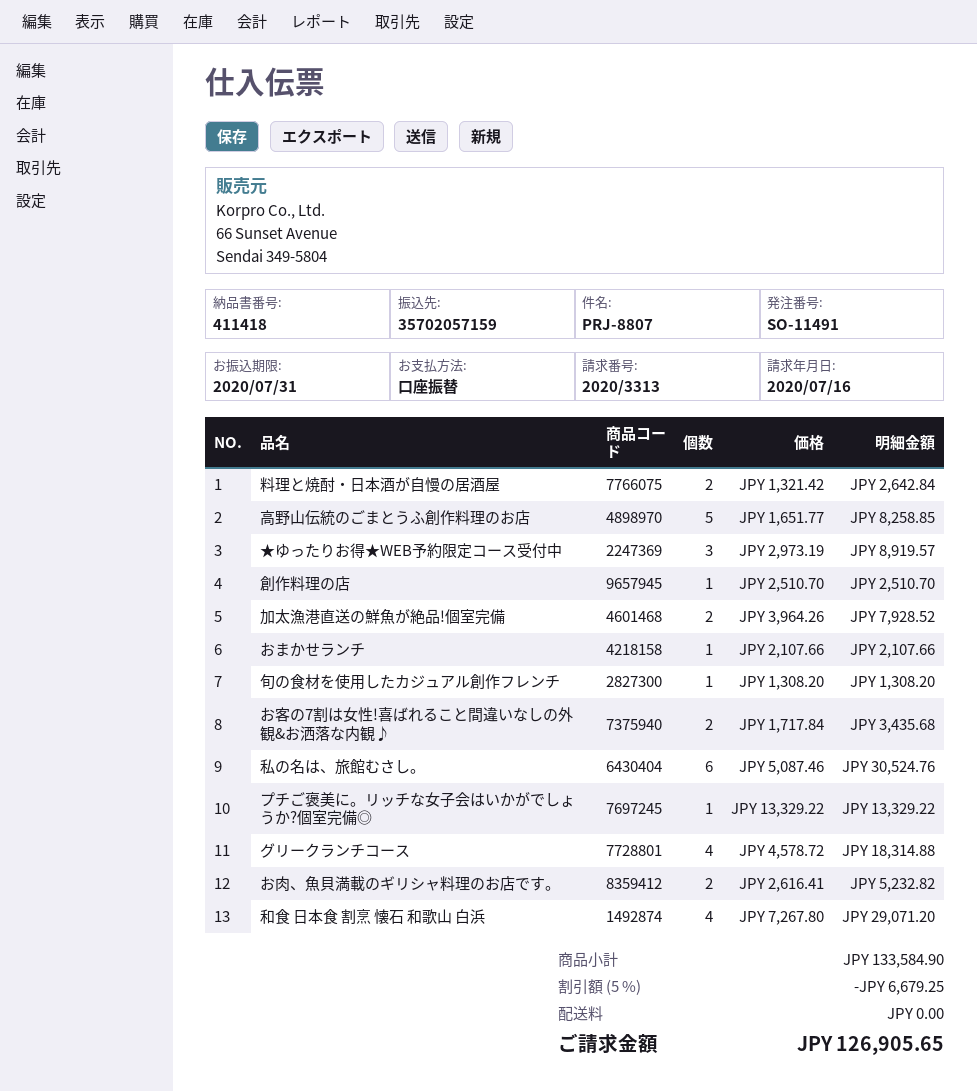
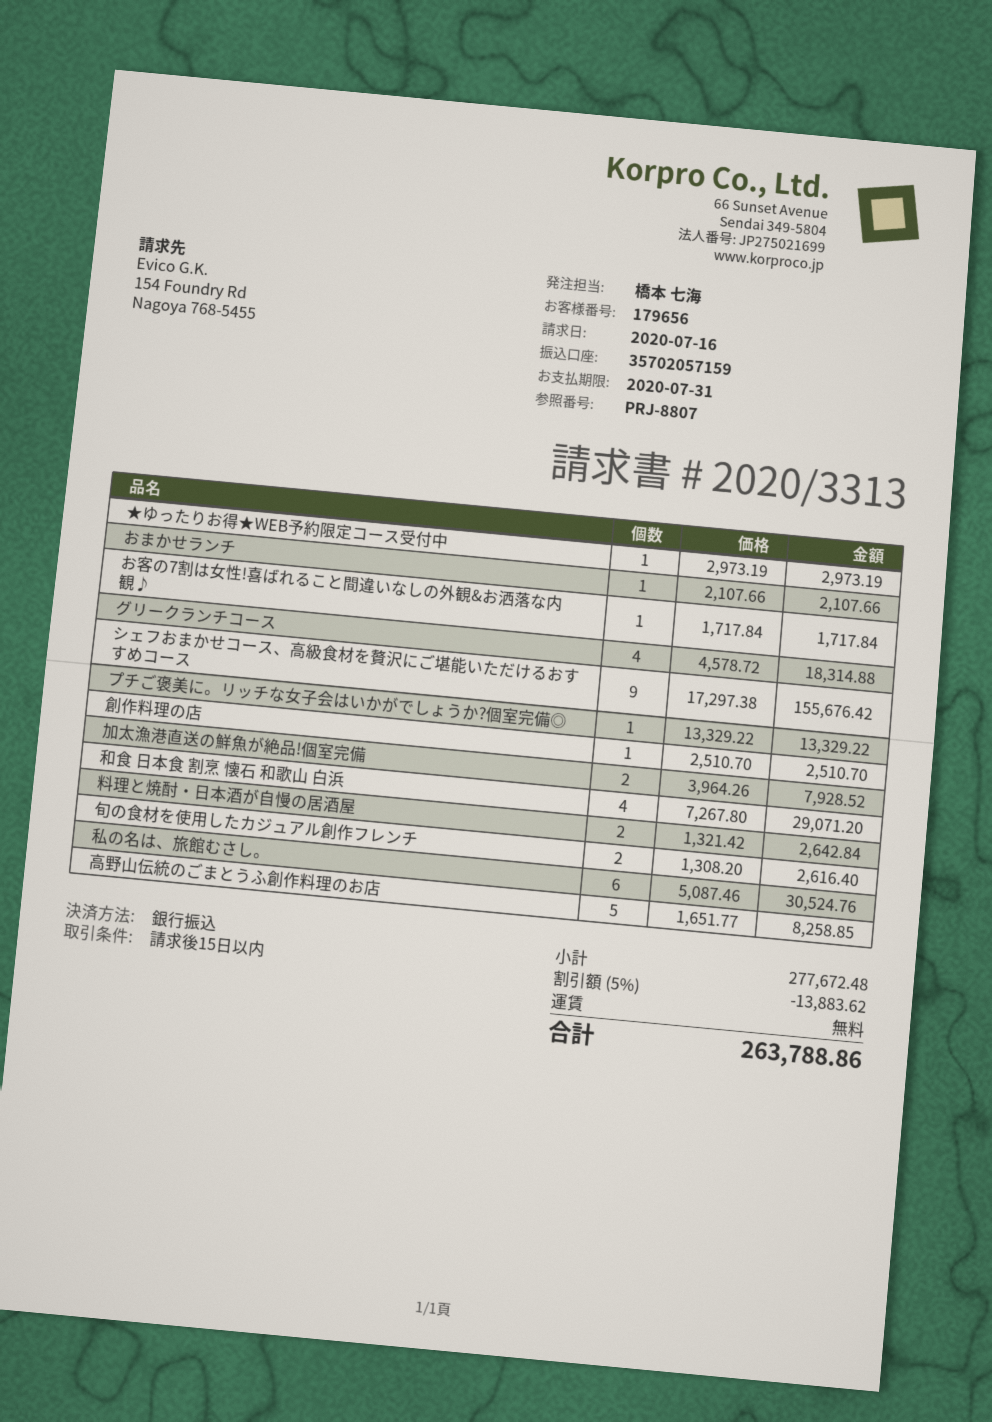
payment method: direct debit -> bank transfer
★ゆったりお得★WEB予約限定コース受付中: 3 x 2973.19 = 8919.57 -> 1 x 2973.19 = 2973.19
旬の食材を使用したカジュアル創作フレンチ: 1 x 1308.20 = 1308.20 -> 2 x 1308.20 = 2616.40
お客の7割は女性!喜ばれること間違いなしの外観&お洒落な内観♪: 2 x 1717.84 = 3435.68 -> 1 x 1717.84 = 1717.84
お肉、魚貝満載のギリシャ料理のお店です。: 2 x 2616.41 = 5232.82 -> none
シェフおまかせコース、高級食材を贅沢にご堪能いただけるおすすめコース: none -> 9 x 17297.38 = 155676.42
subtotal: 133584.90 -> 277672.48
discount: 5% = 6679.25 -> 5% = 13883.62
total: 126905.65 -> 263788.86

